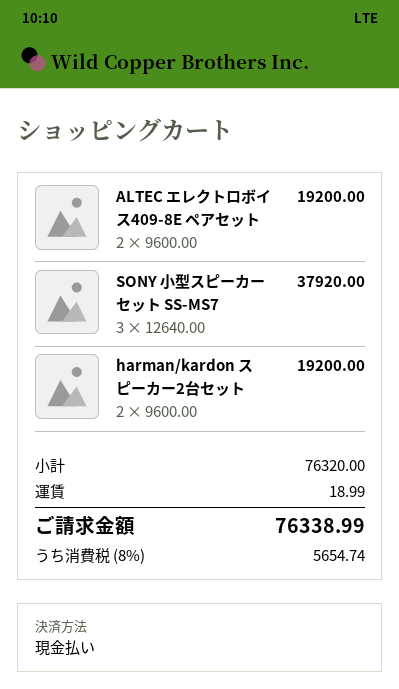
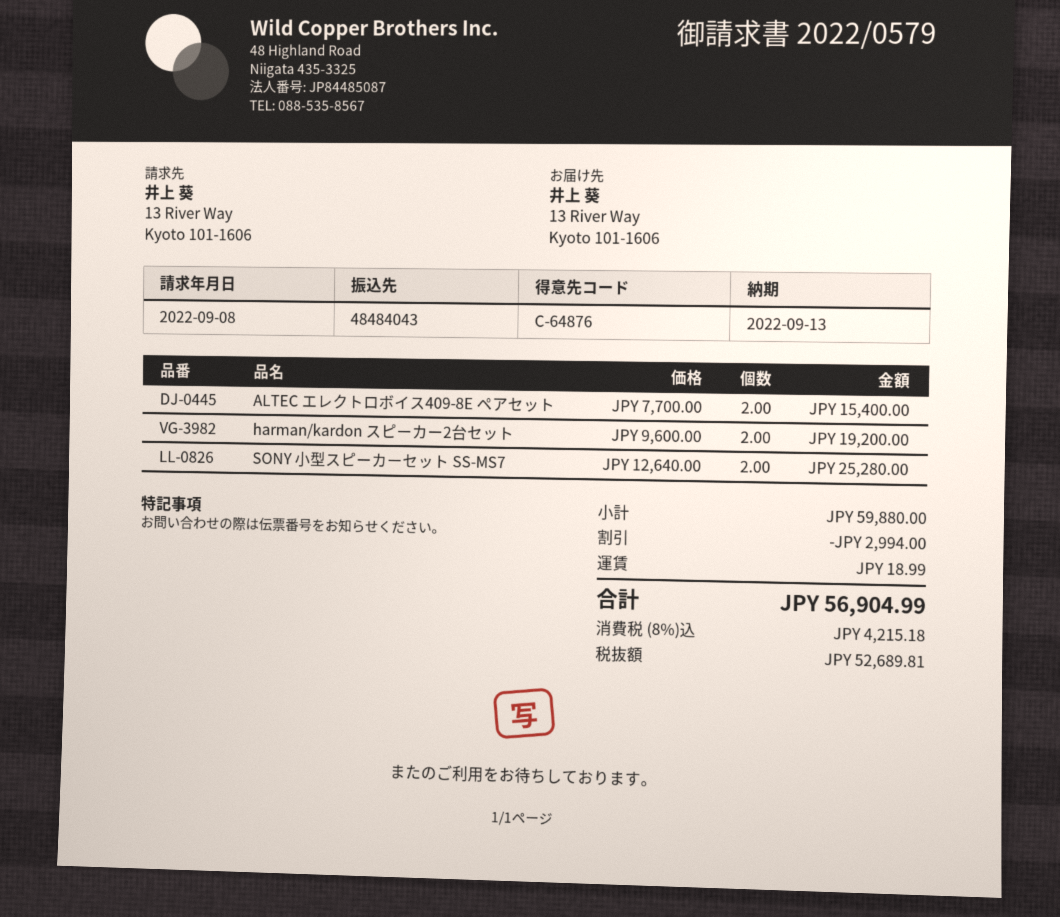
ALTEC エレクトロボイス409-8E ペアセット: 2 x 9600.00 = 19200.00 -> 2 x 7700.00 = 15400.00
SONY 小型スピーカーセット SS-MS7: 3 x 12640.00 = 37920.00 -> 2 x 12640.00 = 25280.00
subtotal: 76320.00 -> 59880.00
discount: none -> 2994.00
tax: 8% = 5654.74 -> 8% = 4215.18
total: 76338.99 -> 56904.99

